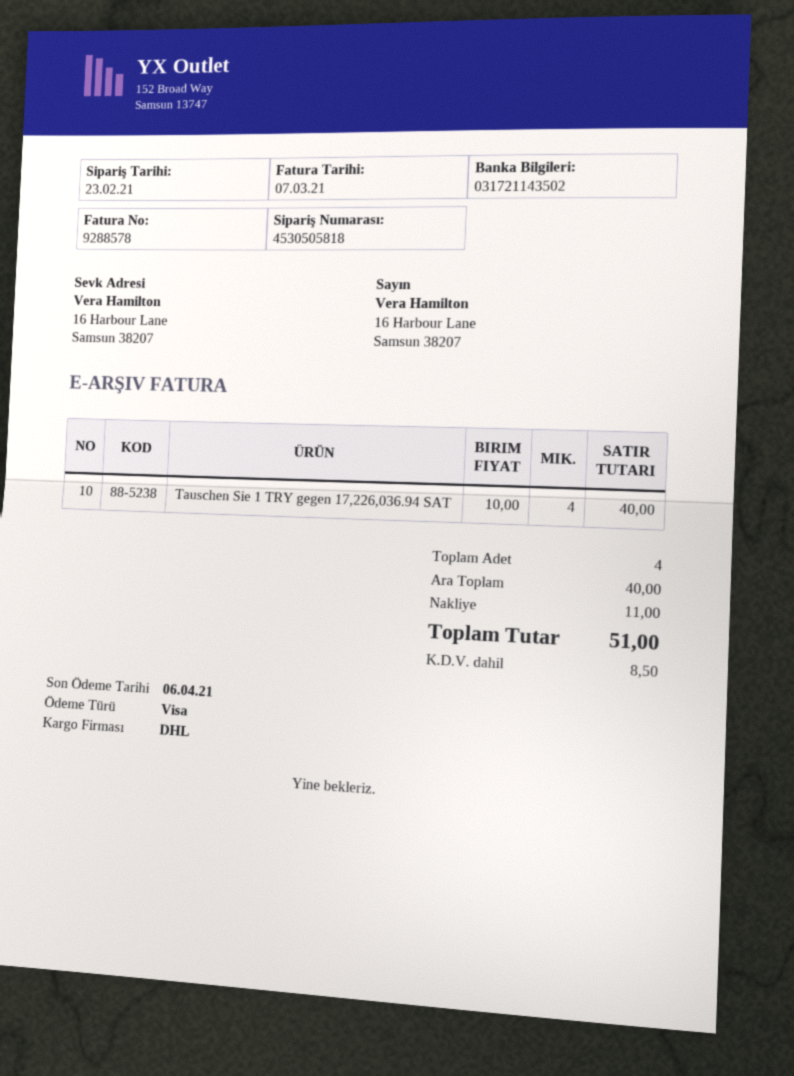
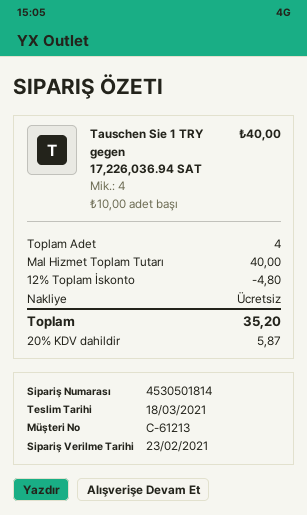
order number: 4530505818 -> 4530501814
discount: none -> 12% = 4.80
shipping: 11.00 -> 0.00
tax: 8.50 -> 5.87
total: 51.00 -> 35.20

